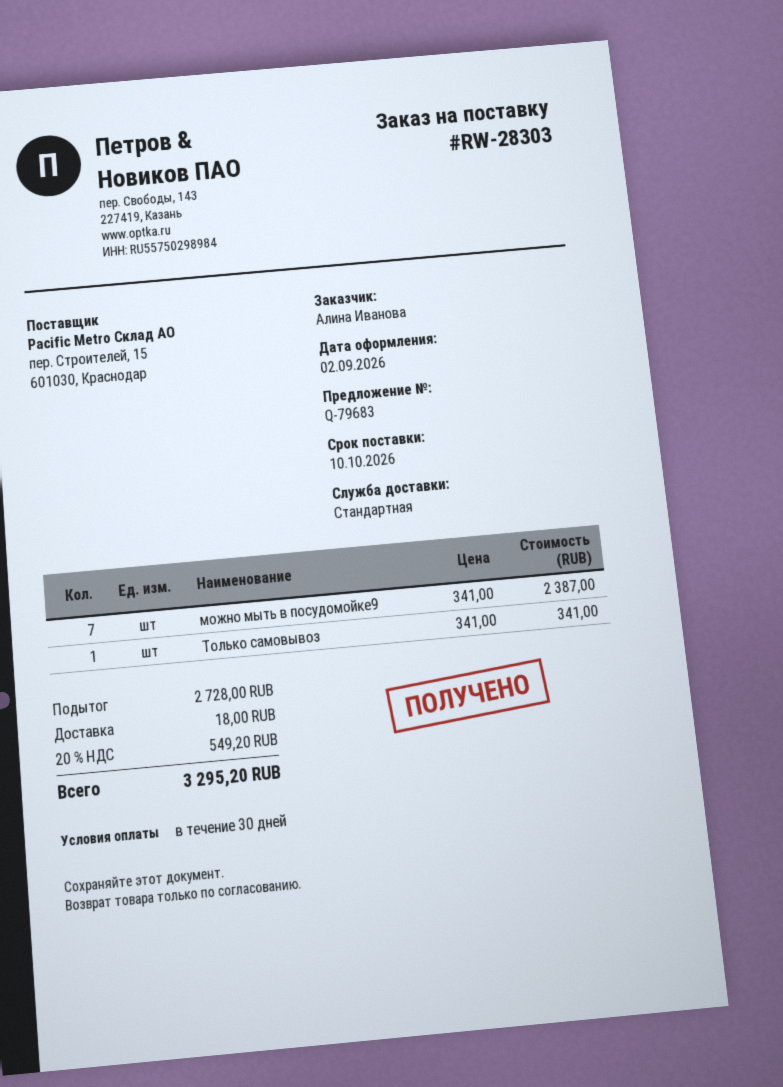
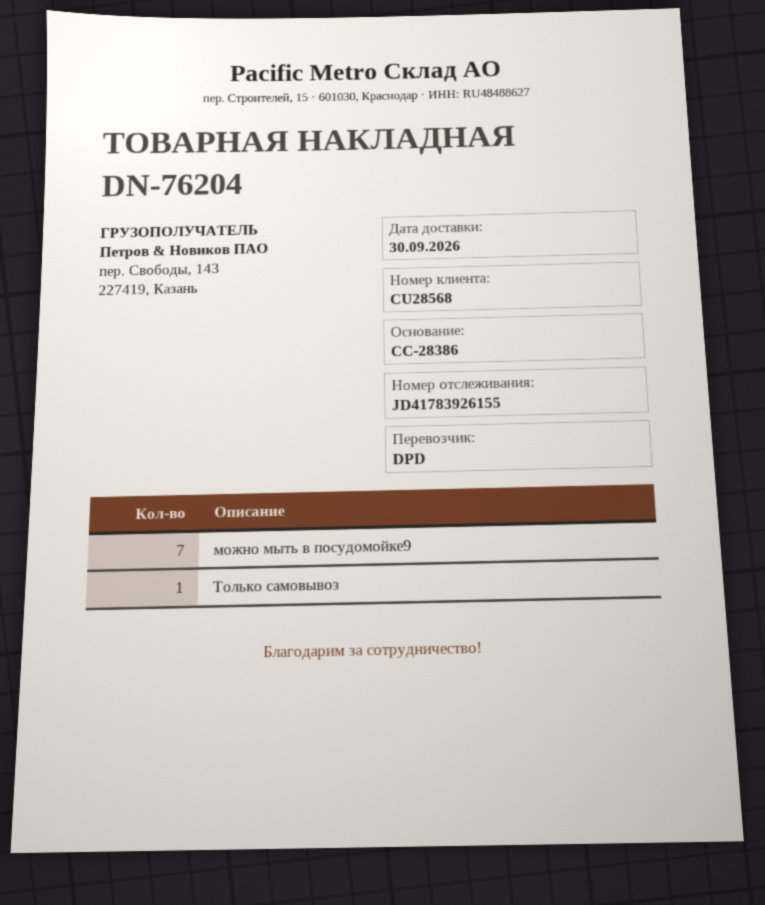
delivery date: 2026-10-10 -> 2026-09-30
shipping method: standard -> DPD

